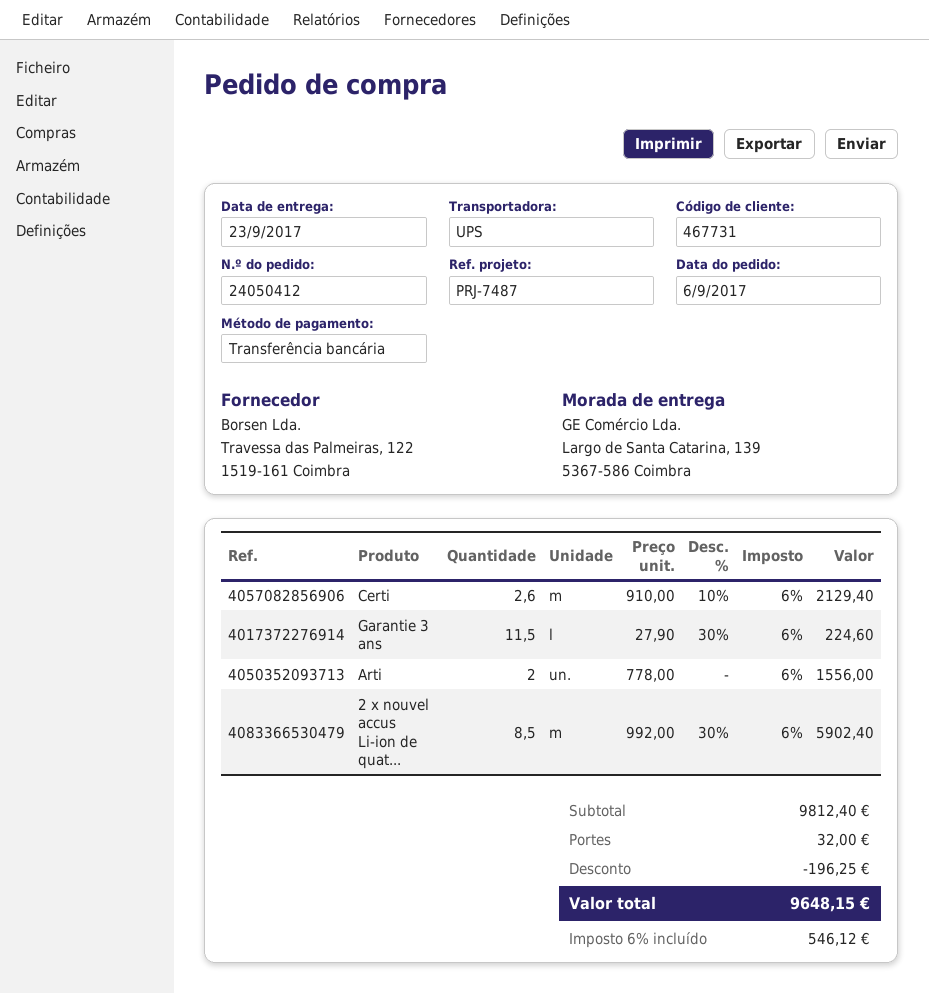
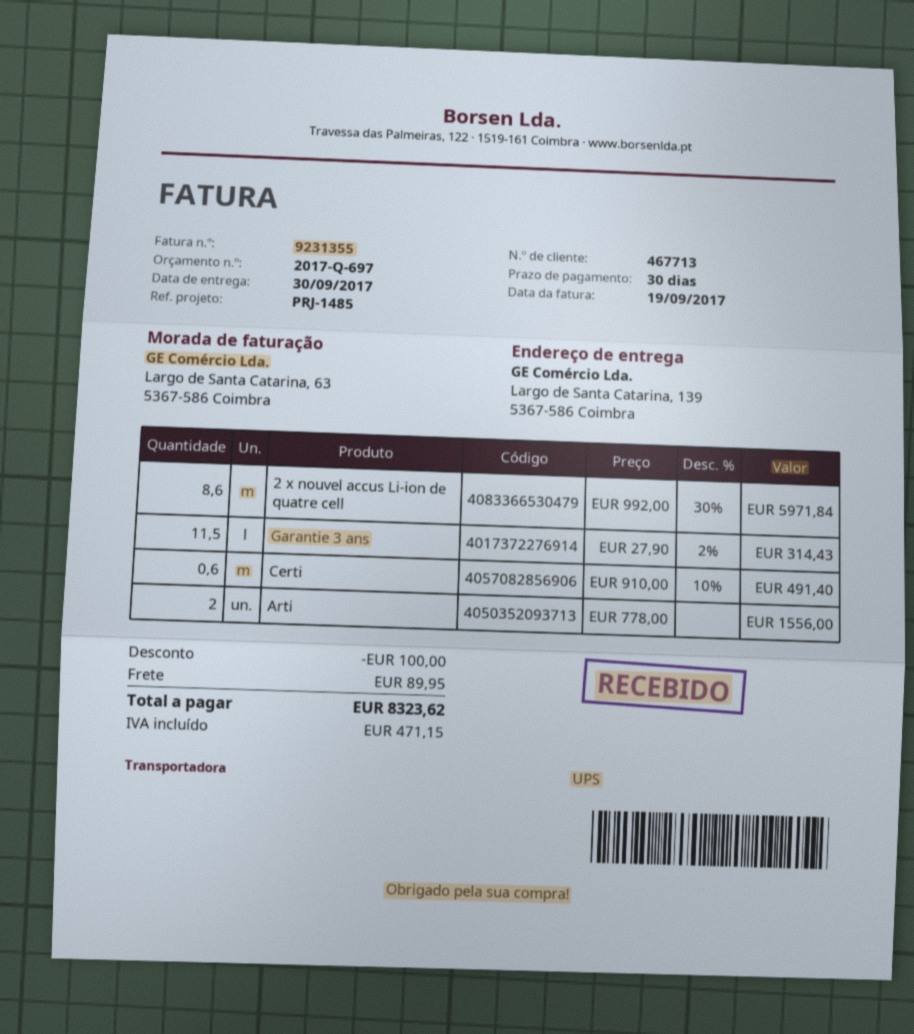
delivery date: 2017-09-23 -> 2017-09-30
customer number: 467731 -> 467713
reference: PRJ-7487 -> PRJ-1485
Certi: 2.6 x 910.00 - 10% = 2129.40 -> 0.6 x 910.00 - 10% = 491.40
Garantie 3 ans: 11.5 x 27.90 - 30% = 224.60 -> 11.5 x 27.90 - 2% = 314.43
2 x nouvel accus Li-ion de quat...: 8.5 x 992.00 - 30% = 5902.40 -> 8.6 x 992.00 - 30% = 5971.84
discount: 196.25 -> 100.00
shipping: 32.00 -> 89.95
tax: 546.12 -> 471.15
total: 9648.15 -> 8323.62

